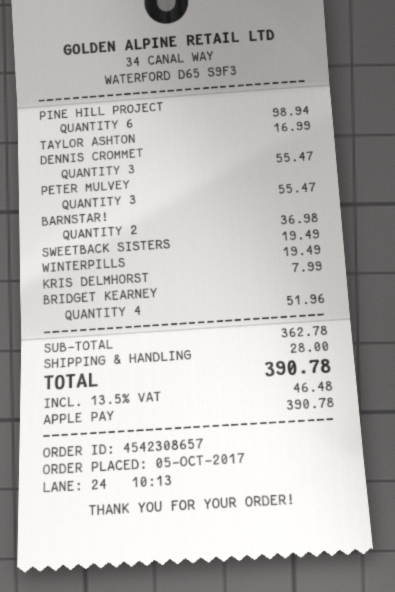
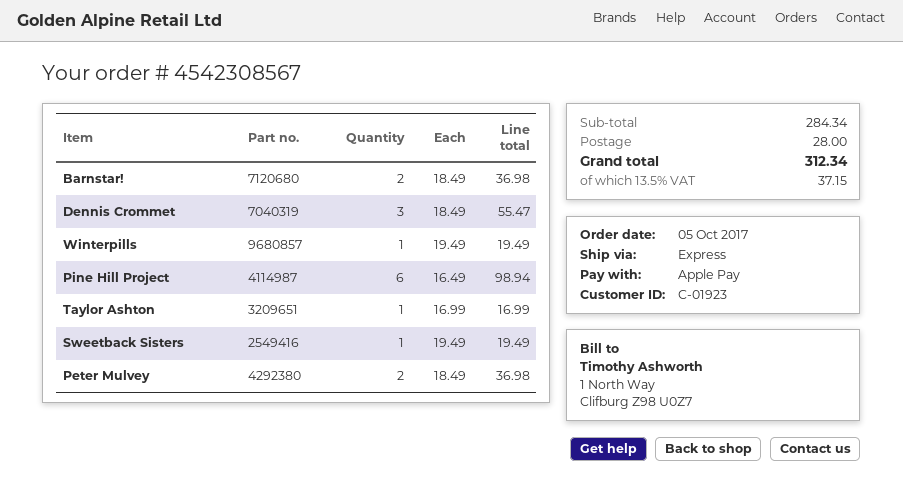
order number: 4542308657 -> 4542308567
PETER MULVEY: 3 for 55.47 -> 2 for 36.98
KRIS DELMHORST: 1 for 7.99 -> none
BRIDGET KEARNEY: 4 for 51.96 -> none
subtotal: 362.78 -> 284.34
tax: 13.5% = 46.48 -> 13.5% = 37.15
total: 390.78 -> 312.34

